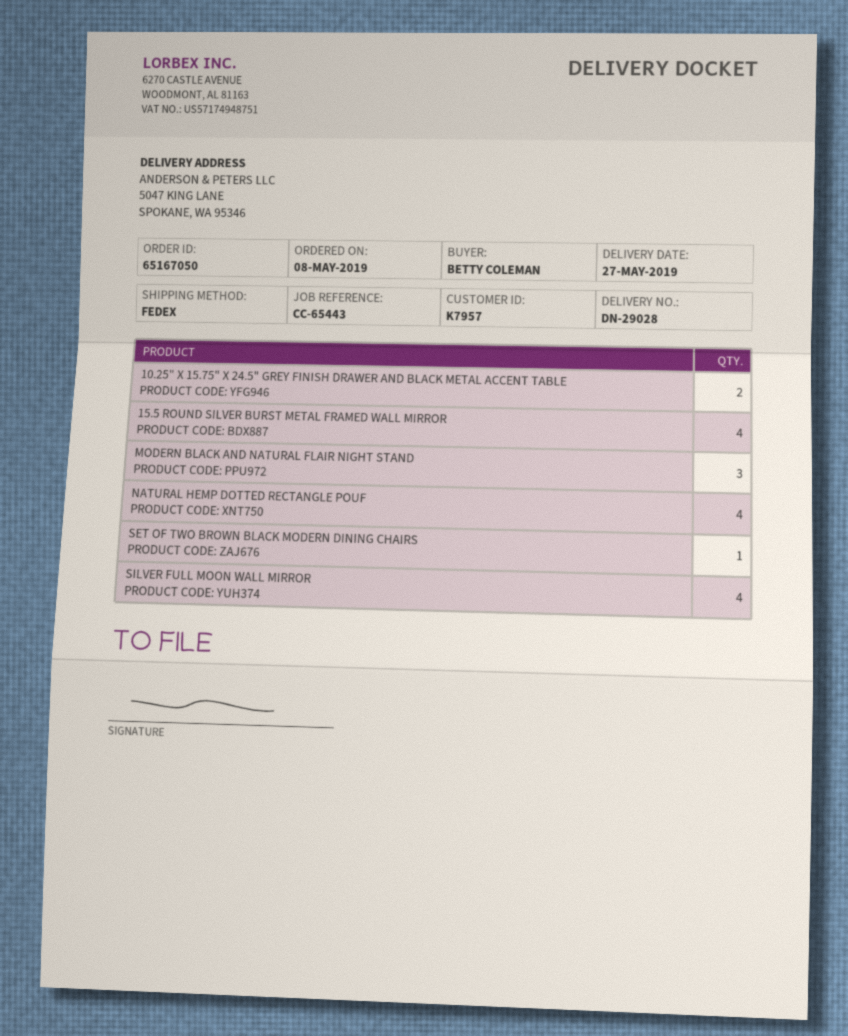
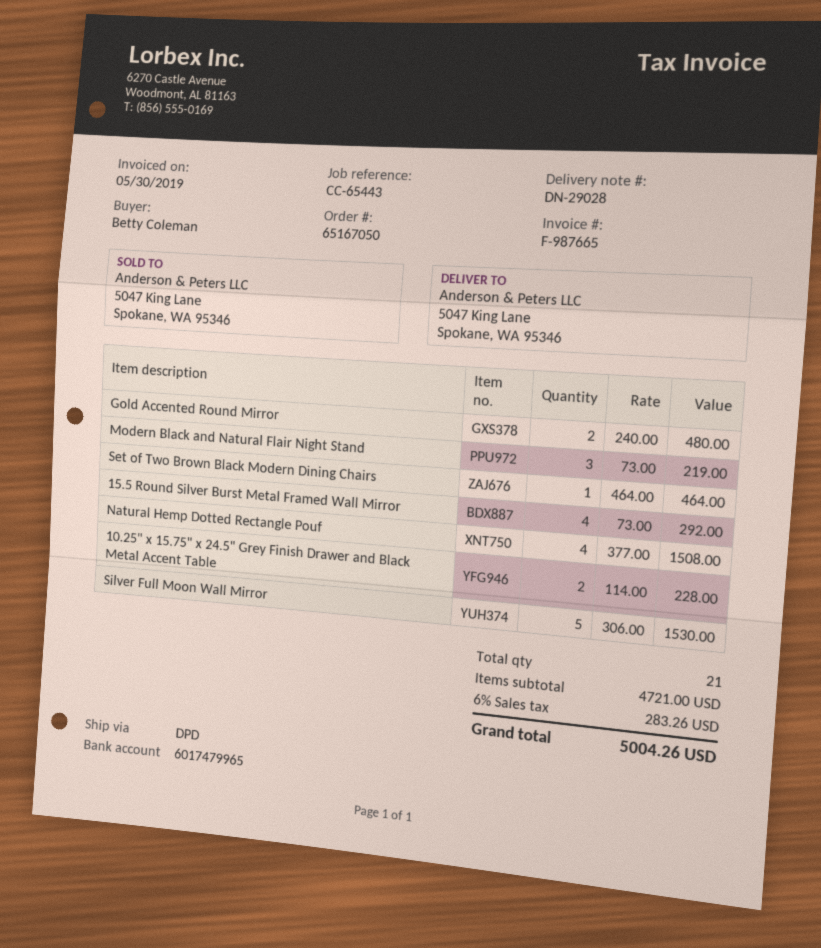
shipping method: FedEx -> DPD
SILVER FULL MOON WALL MIRROR: 4 -> 5
Gold Accented Round Mirror: none -> 2

